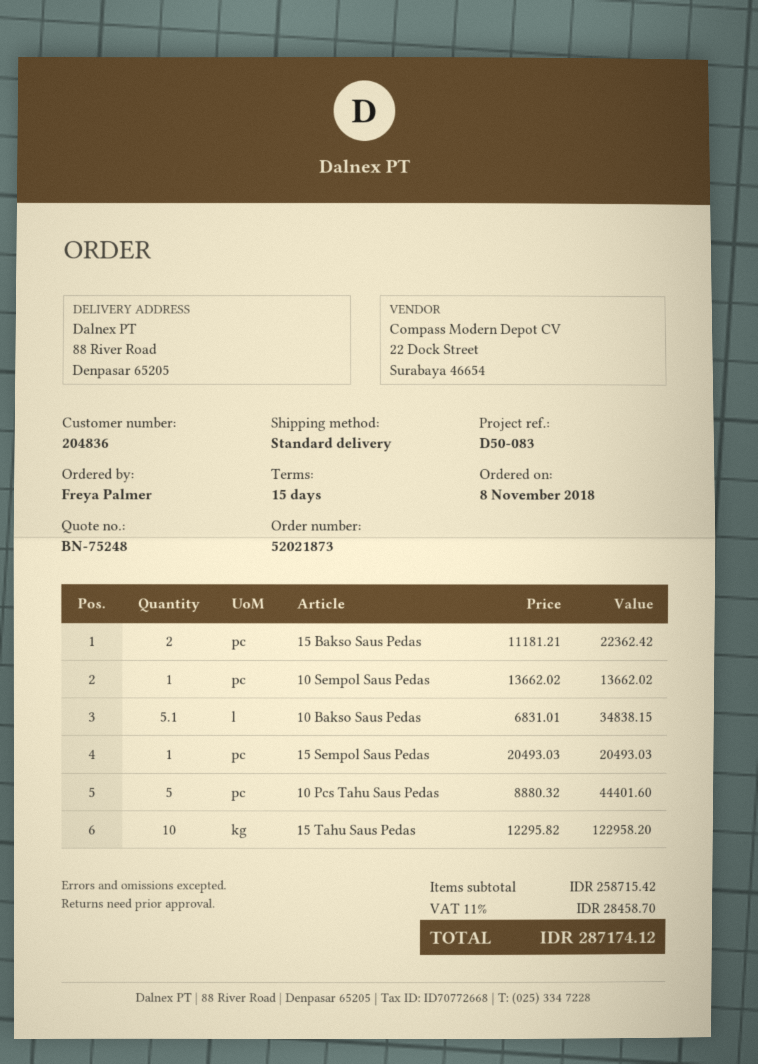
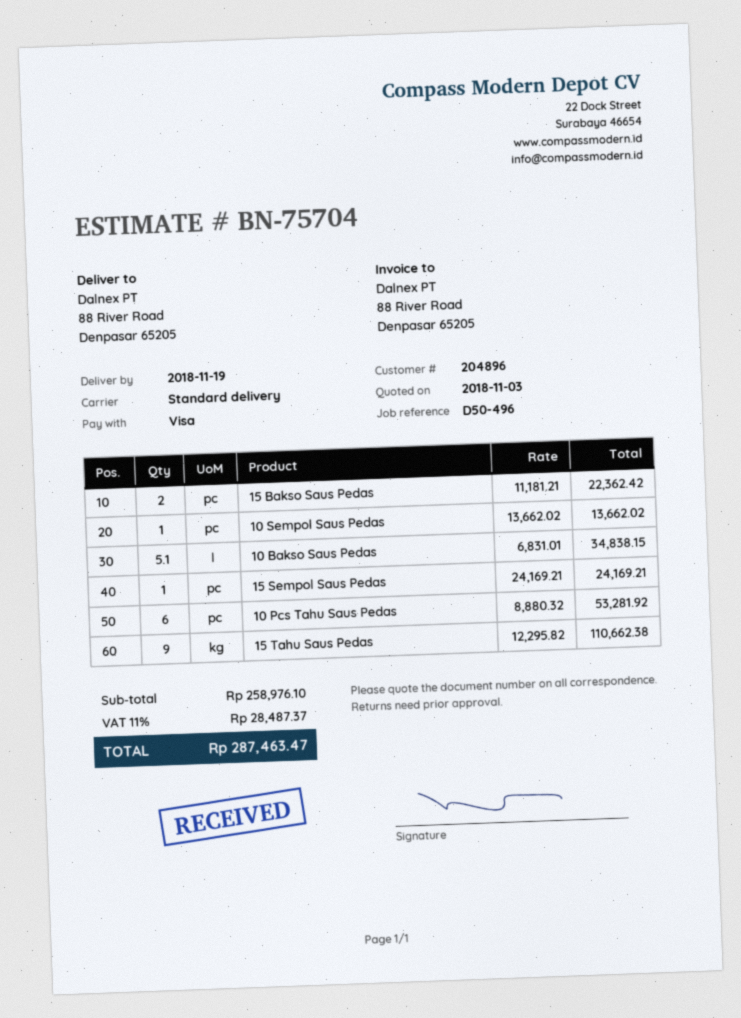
quote number: BN-75248 -> BN-75704
customer number: 204836 -> 204896
reference: D50-083 -> D50-496
15 Sempol Saus Pedas: 1 x 20493.03 = 20493.03 -> 1 x 24169.21 = 24169.21
10 Pcs Tahu Saus Pedas: 5 x 8880.32 = 44401.60 -> 6 x 8880.32 = 53281.92
15 Tahu Saus Pedas: 10 x 12295.82 = 122958.20 -> 9 x 12295.82 = 110662.38
subtotal: 258715.42 -> 258976.10
tax: 11% = 28458.70 -> 11% = 28487.37
total: 287174.12 -> 287463.47

